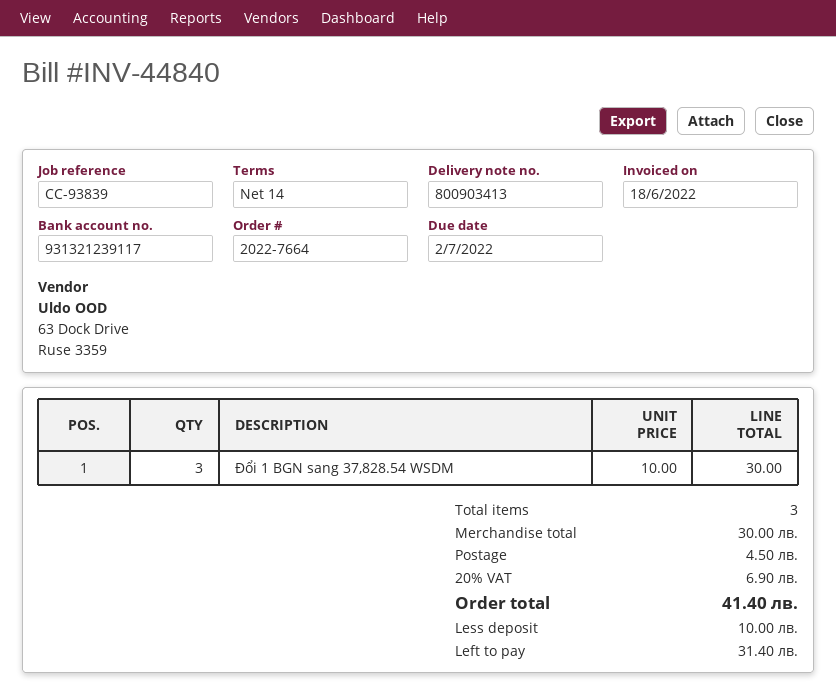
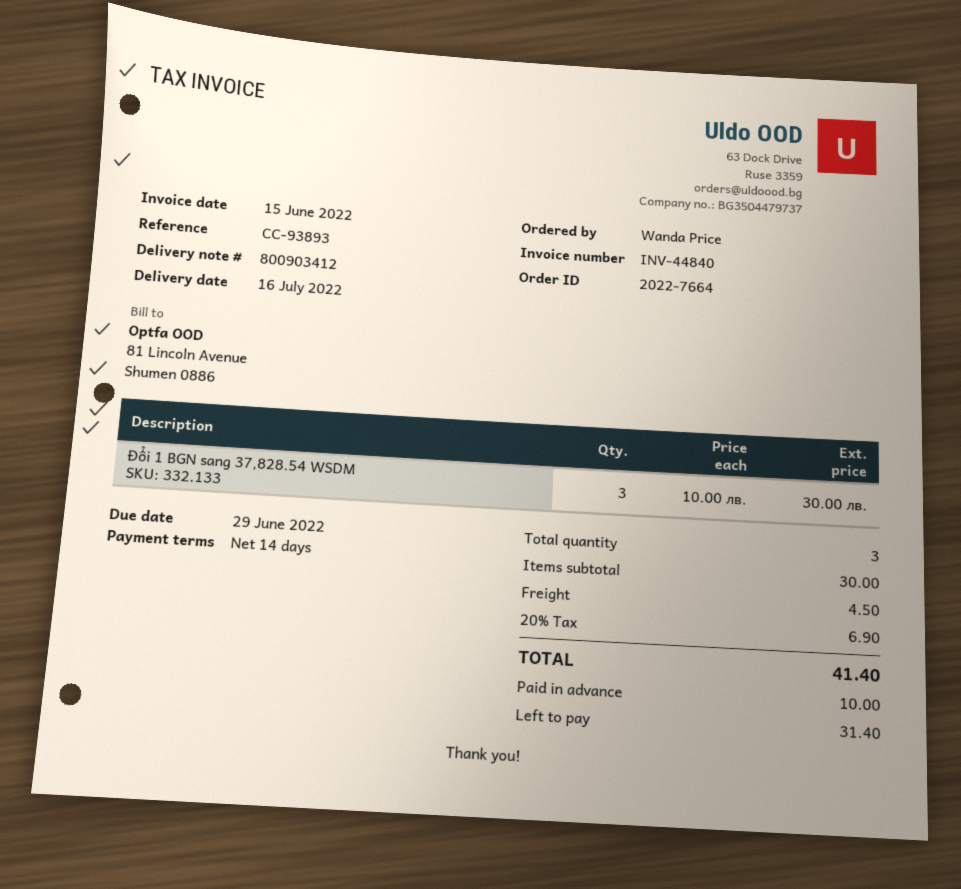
delivery note number: 800903413 -> 800903412
invoice date: 2022-06-18 -> 2022-06-15
due date: 2022-07-02 -> 2022-06-29
reference: CC-93839 -> CC-93893

